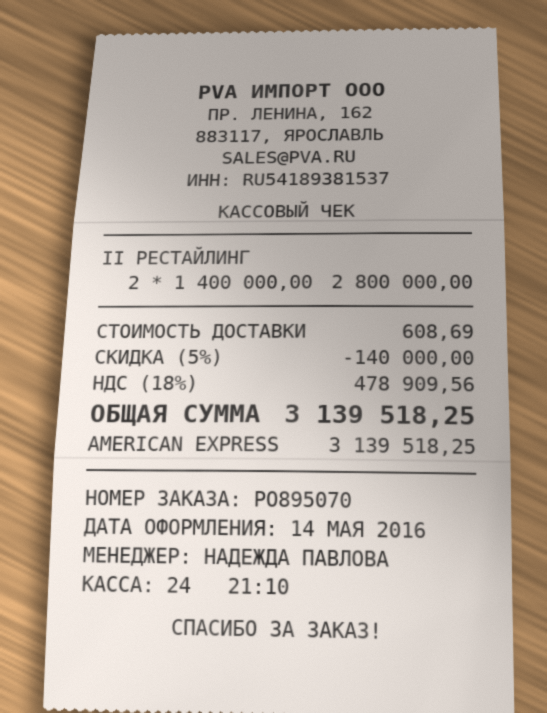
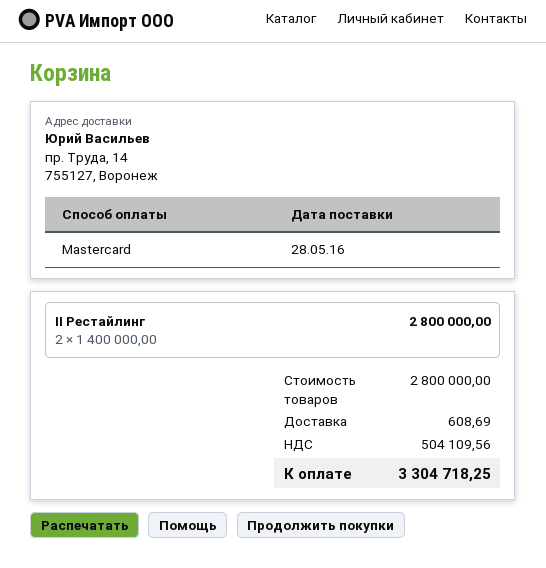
payment method: American Express -> Mastercard
discount: 5% = 140000.00 -> none
tax: 478909.56 -> 504109.56
total: 3139518.25 -> 3304718.25

